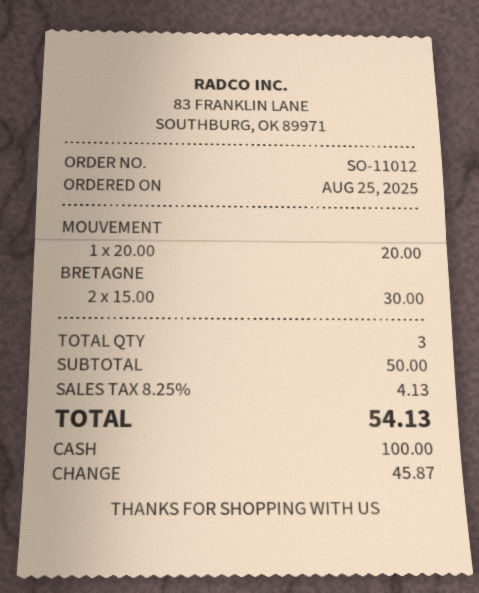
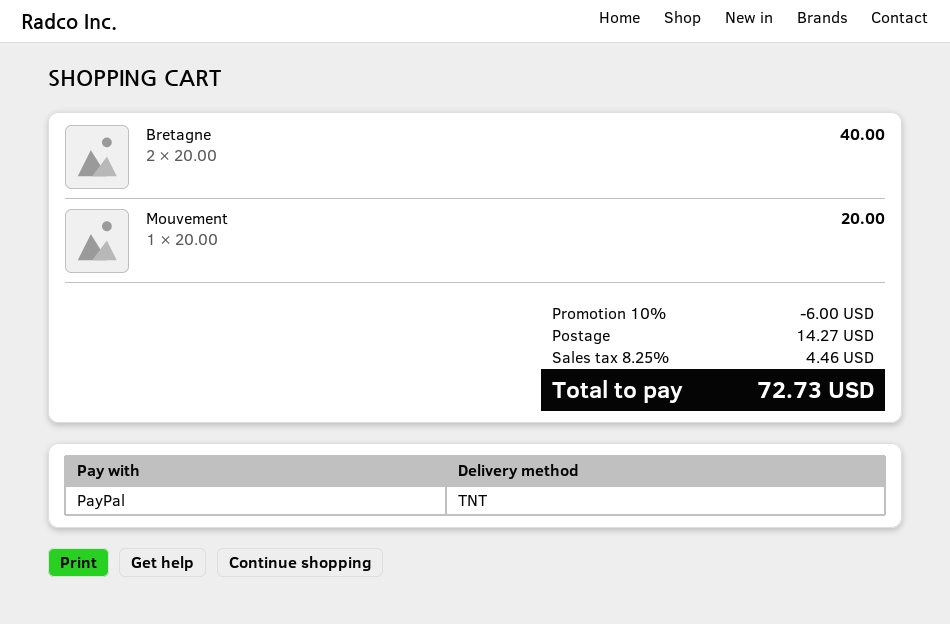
payment method: cash -> PayPal
BRETAGNE: 2 x 15.00 = 30.00 -> 2 x 20.00 = 40.00
discount: none -> 10% = 6.00
shipping: none -> 14.27
tax: 8.25% = 4.13 -> 8.25% = 4.46
total: 54.13 -> 72.73

